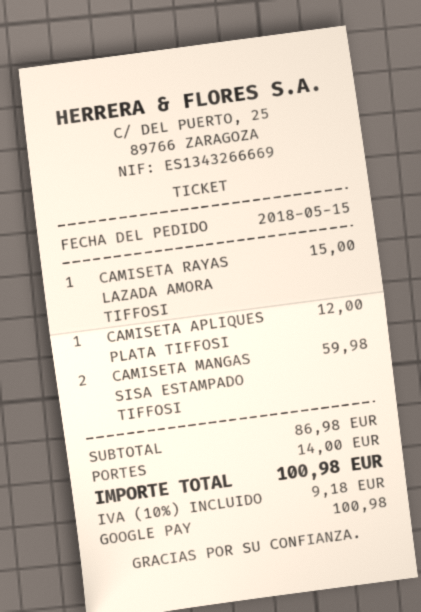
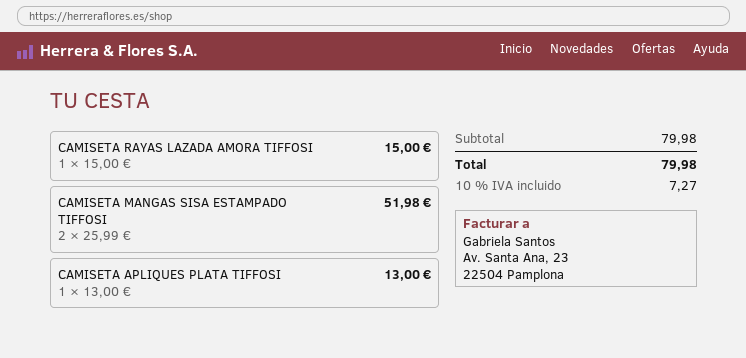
CAMISETA APLIQUES PLATA TIFFOSI: 1 for 12.00 -> 1 for 13.00
CAMISETA MANGAS SISA ESTAMPADO TIFFOSI: 2 for 59.98 -> 2 for 51.98
subtotal: 86.98 -> 79.98
shipping: 14.00 -> none
tax: 10% = 9.18 -> 10% = 7.27
total: 100.98 -> 79.98

